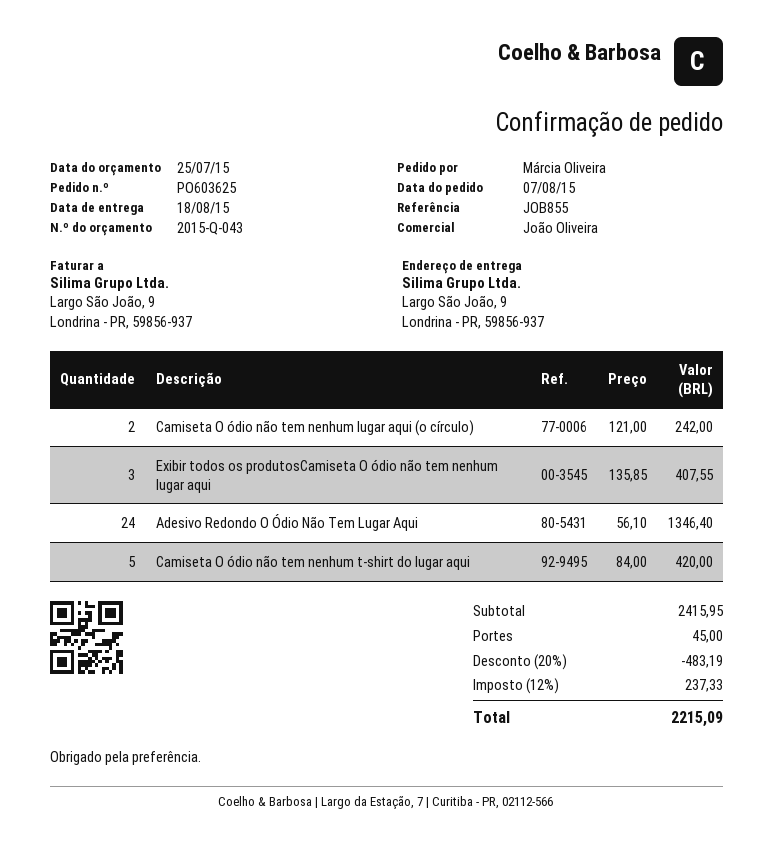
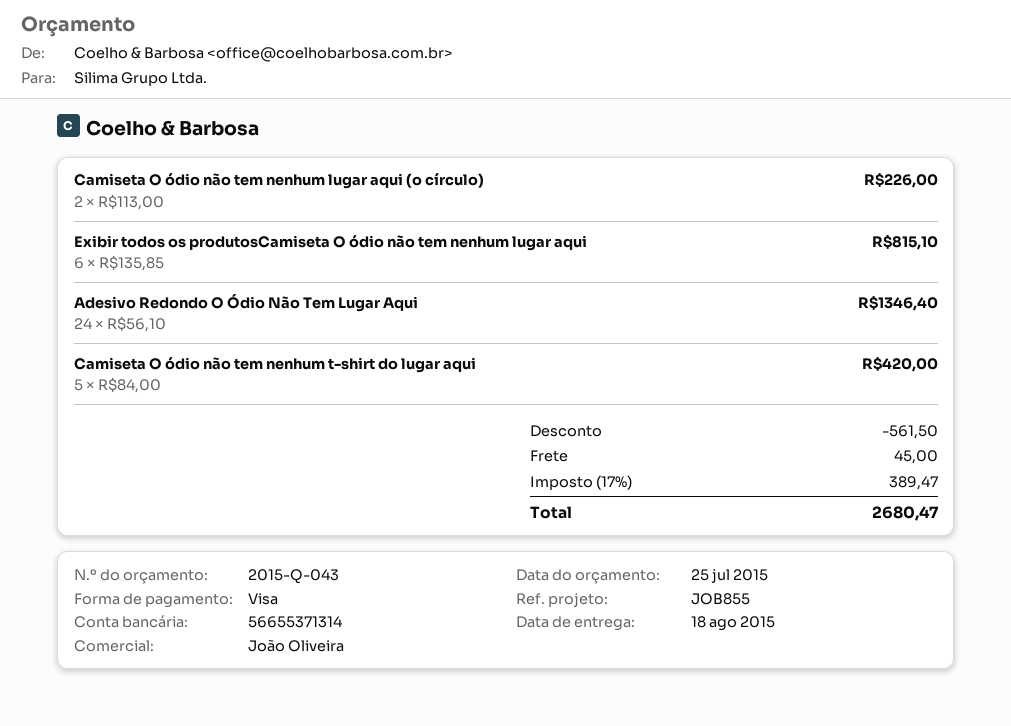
Camiseta O ódio não tem nenhum lugar aqui (o círculo): 2 x 121.00 = 242.00 -> 2 x 113.00 = 226.00
Exibir todos os produtosCamiseta O ódio não tem nenhum lugar aqui: 3 x 135.85 = 407.55 -> 6 x 135.85 = 815.10
discount: 483.19 -> 561.50
tax: 12% = 237.33 -> 17% = 389.47
total: 2215.09 -> 2680.47

